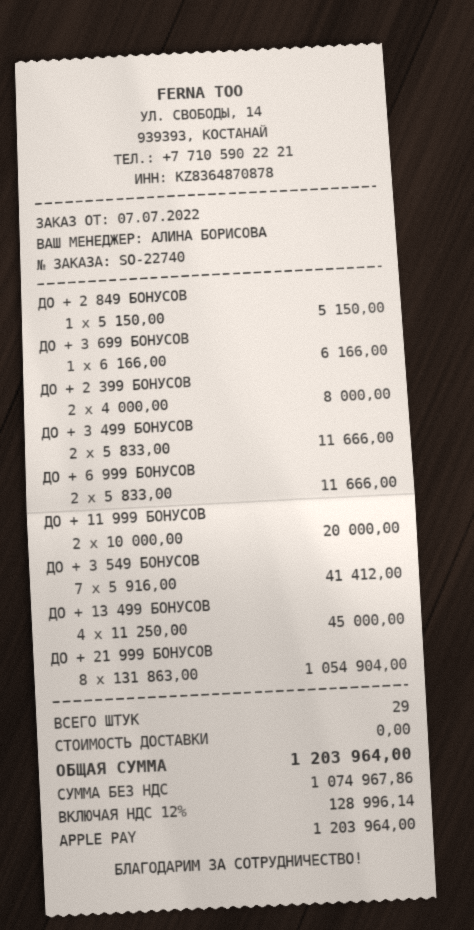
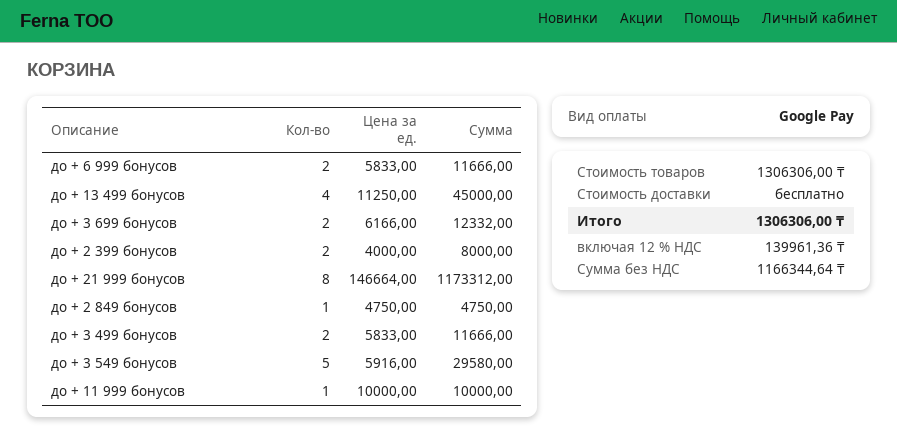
payment method: Apple Pay -> Google Pay
ДО + 2 849 БОНУСОВ: 1 x 5150.00 = 5150.00 -> 1 x 4750.00 = 4750.00
ДО + 3 699 БОНУСОВ: 1 x 6166.00 = 6166.00 -> 2 x 6166.00 = 12332.00
ДО + 11 999 БОНУСОВ: 2 x 10000.00 = 20000.00 -> 1 x 10000.00 = 10000.00
ДО + 3 549 БОНУСОВ: 7 x 5916.00 = 41412.00 -> 5 x 5916.00 = 29580.00
ДО + 21 999 БОНУСОВ: 8 x 131863.00 = 1054904.00 -> 8 x 146664.00 = 1173312.00
net: 1074967.86 -> 1166344.64
tax: 12% = 128996.14 -> 12% = 139961.36
total: 1203964.00 -> 1306306.00

